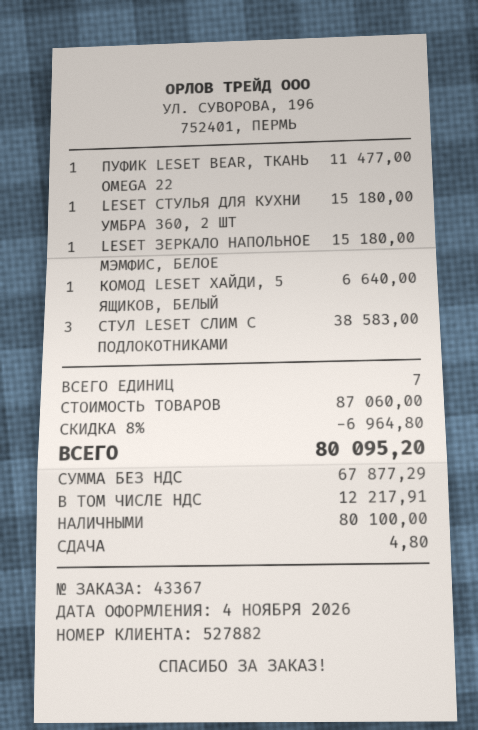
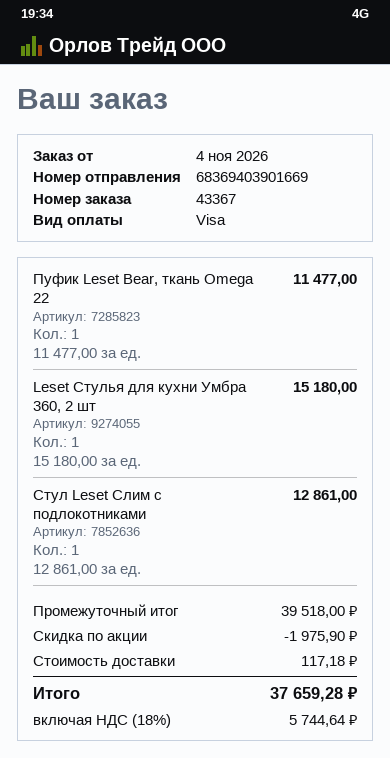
payment method: cash -> Visa
LESET ЗЕРКАЛО НАПОЛЬНОЕ МЭМФИС, БЕЛОЕ: 1 for 15180.00 -> none
КОМОД LESET ХАЙДИ, 5 ЯЩИКОВ, БЕЛЫЙ: 1 for 6640.00 -> none
СТУЛ LESET СЛИМ С ПОДЛОКОТНИКАМИ: 3 for 38583.00 -> 1 for 12861.00
subtotal: 87060.00 -> 39518.00
discount: 6964.80 -> 1975.90
shipping: none -> 117.18
tax: 12217.91 -> 5744.64
total: 80095.20 -> 37659.28

